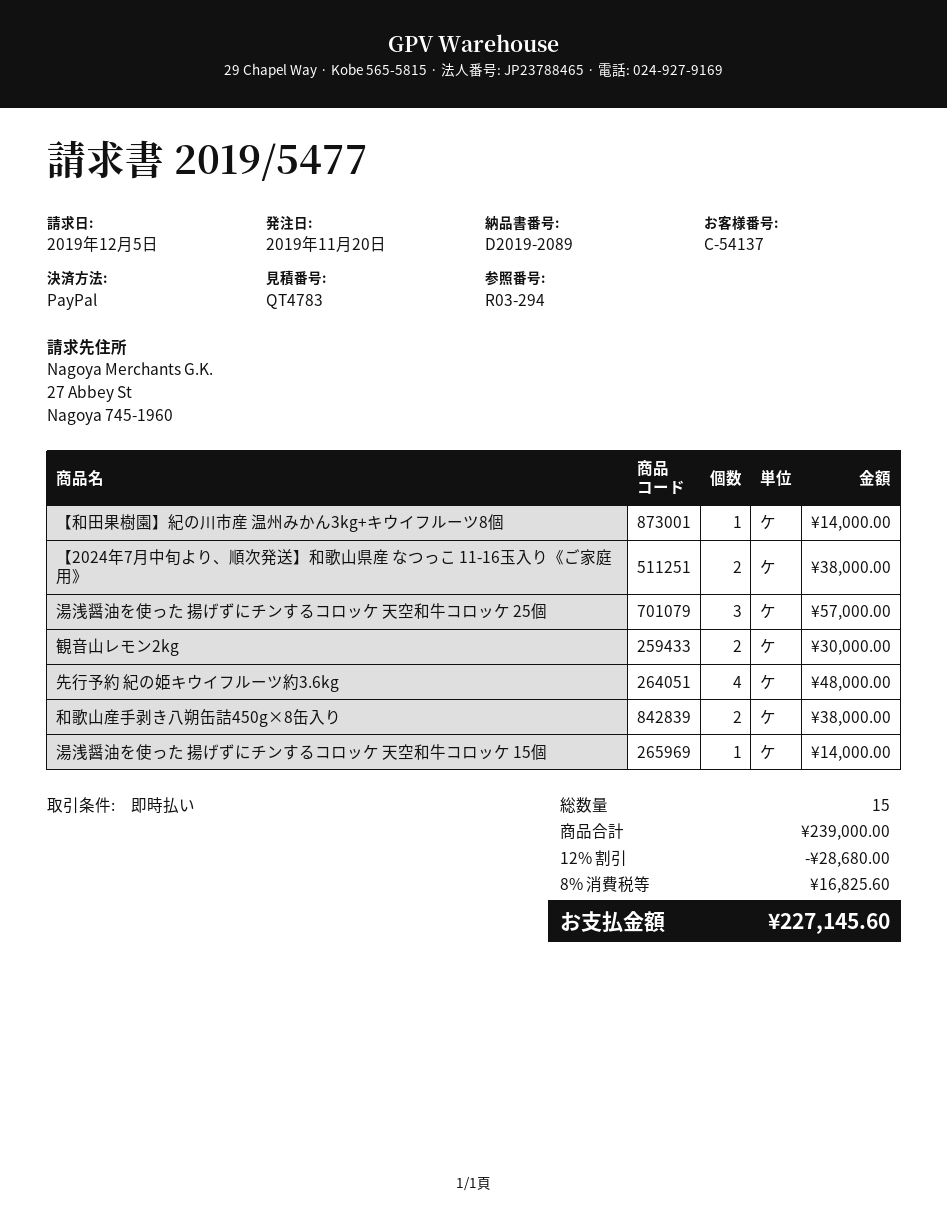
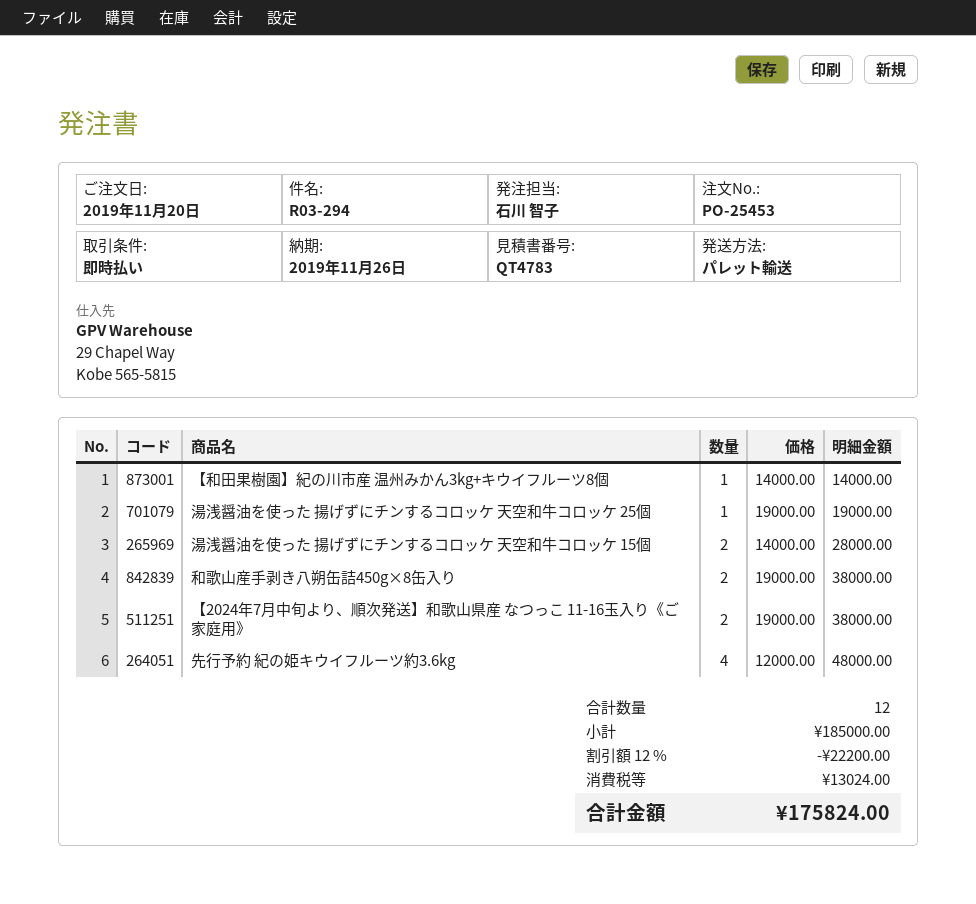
湯浅醤油を使った 揚げずにチンするコロッケ 天空和牛コロッケ 25個: 3 for 57000.00 -> 1 for 19000.00
観音山レモン2kg: 2 for 30000.00 -> none
湯浅醤油を使った 揚げずにチンするコロッケ 天空和牛コロッケ 15個: 1 for 14000.00 -> 2 for 28000.00
total quantity: 15 -> 12
subtotal: 239000.00 -> 185000.00
discount: 12% = 28680.00 -> 12% = 22200.00
tax: 16825.60 -> 13024.00
total: 227145.60 -> 175824.00

